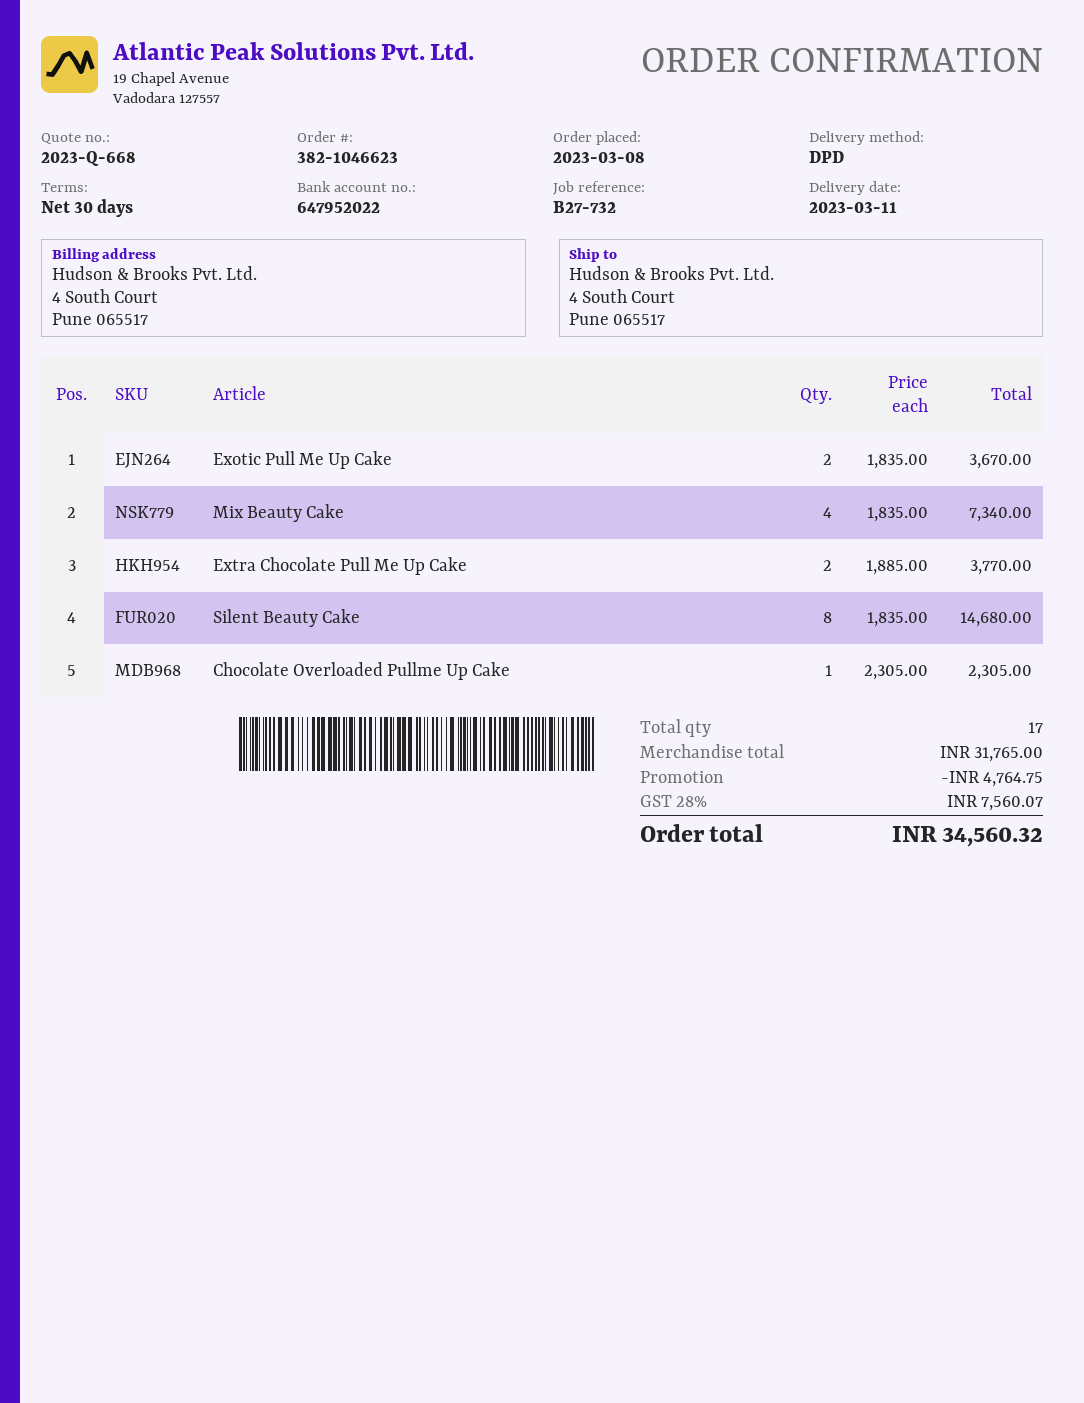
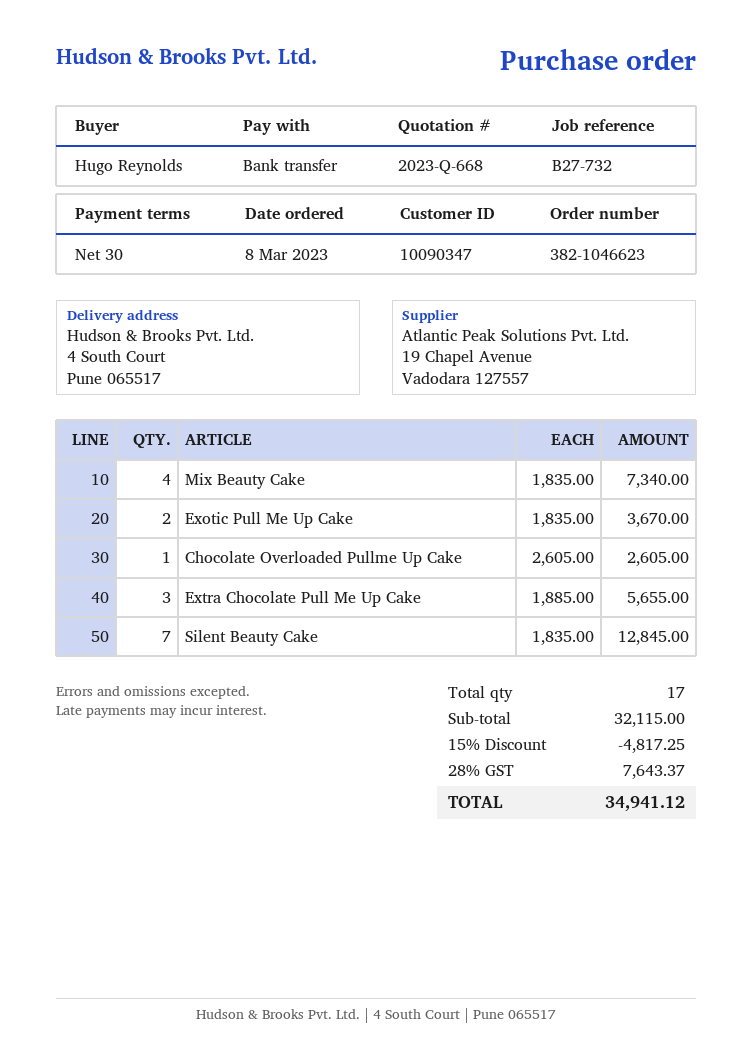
Extra Chocolate Pull Me Up Cake: 2 x 1885.00 = 3770.00 -> 3 x 1885.00 = 5655.00
Silent Beauty Cake: 8 x 1835.00 = 14680.00 -> 7 x 1835.00 = 12845.00
Chocolate Overloaded Pullme Up Cake: 1 x 2305.00 = 2305.00 -> 1 x 2605.00 = 2605.00
subtotal: 31765.00 -> 32115.00
discount: 4764.75 -> 4817.25
tax: 28% = 7560.07 -> 28% = 7643.37
total: 34560.32 -> 34941.12

